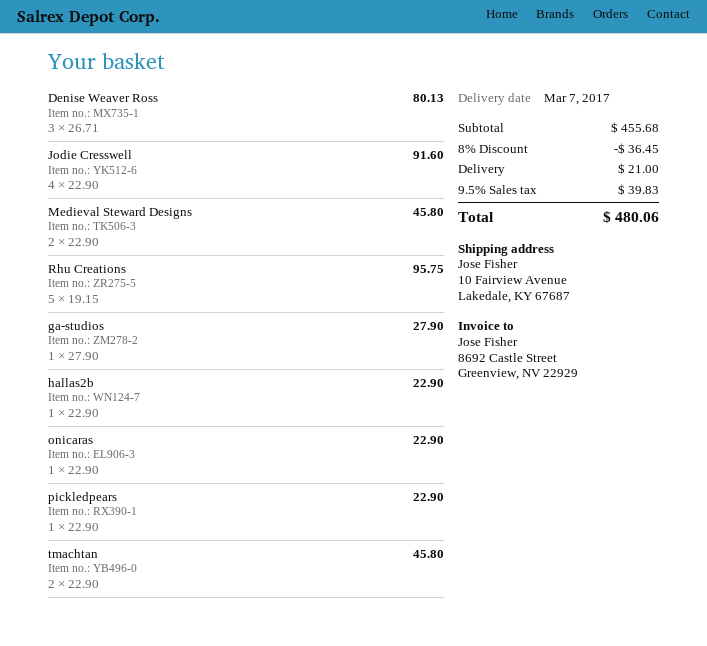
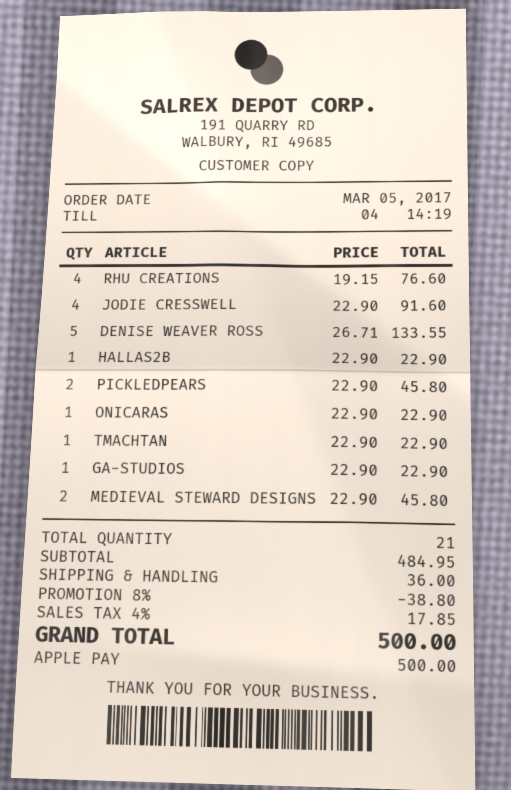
Denise Weaver Ross: 3 x 26.71 = 80.13 -> 5 x 26.71 = 133.55
Rhu Creations: 5 x 19.15 = 95.75 -> 4 x 19.15 = 76.60
ga-studios: 1 x 27.90 = 27.90 -> 1 x 22.90 = 22.90
pickledpears: 1 x 22.90 = 22.90 -> 2 x 22.90 = 45.80
tmachtan: 2 x 22.90 = 45.80 -> 1 x 22.90 = 22.90
subtotal: 455.68 -> 484.95
discount: 8% = 36.45 -> 8% = 38.80
shipping: 21.00 -> 36.00
tax: 9.5% = 39.83 -> 4% = 17.85
total: 480.06 -> 500.00

